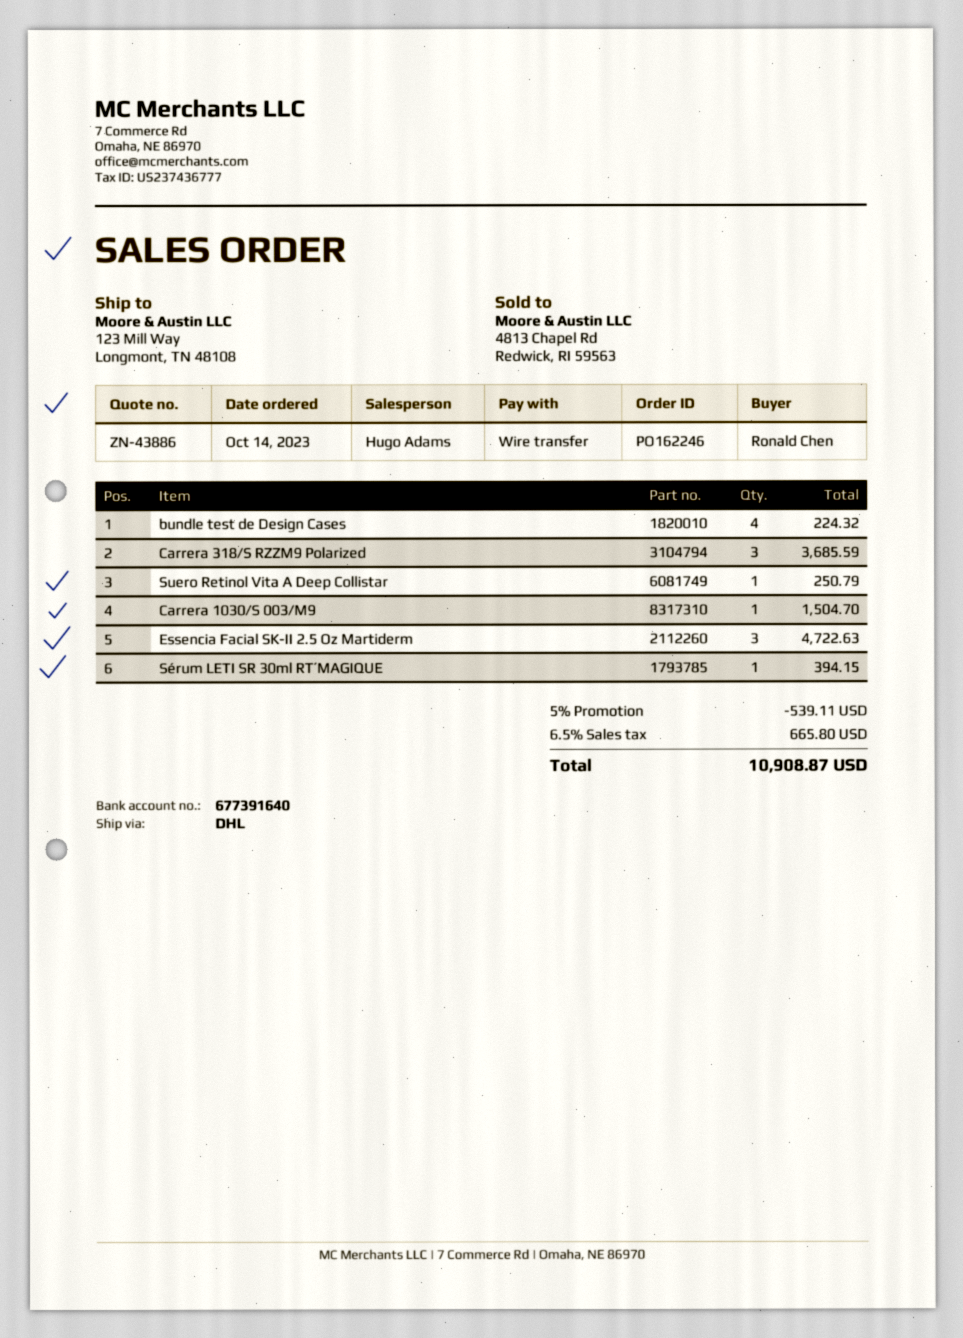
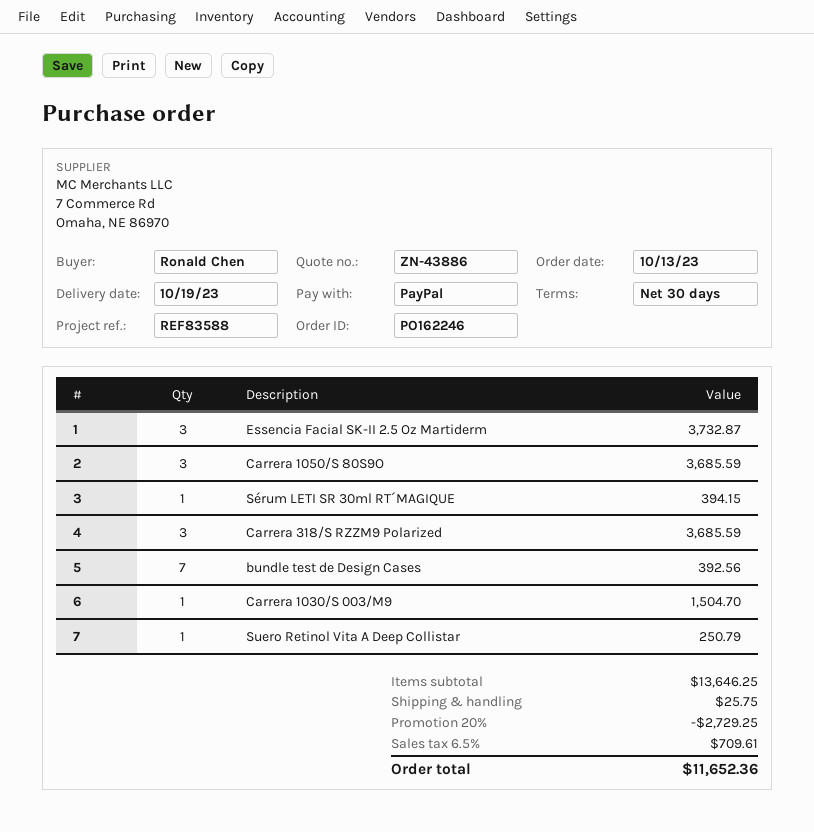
order date: 2023-10-14 -> 2023-10-13
payment method: bank transfer -> PayPal
bundle test de Design Cases: 4 for 224.32 -> 7 for 392.56
Essencia Facial SK-II 2.5 Oz Martiderm: 3 for 4722.63 -> 3 for 3732.87
Carrera 1050/S 80S9O: none -> 3 for 3685.59
discount: 5% = 539.11 -> 20% = 2729.25
shipping: none -> 25.75
tax: 6.5% = 665.80 -> 6.5% = 709.61
total: 10908.87 -> 11652.36

